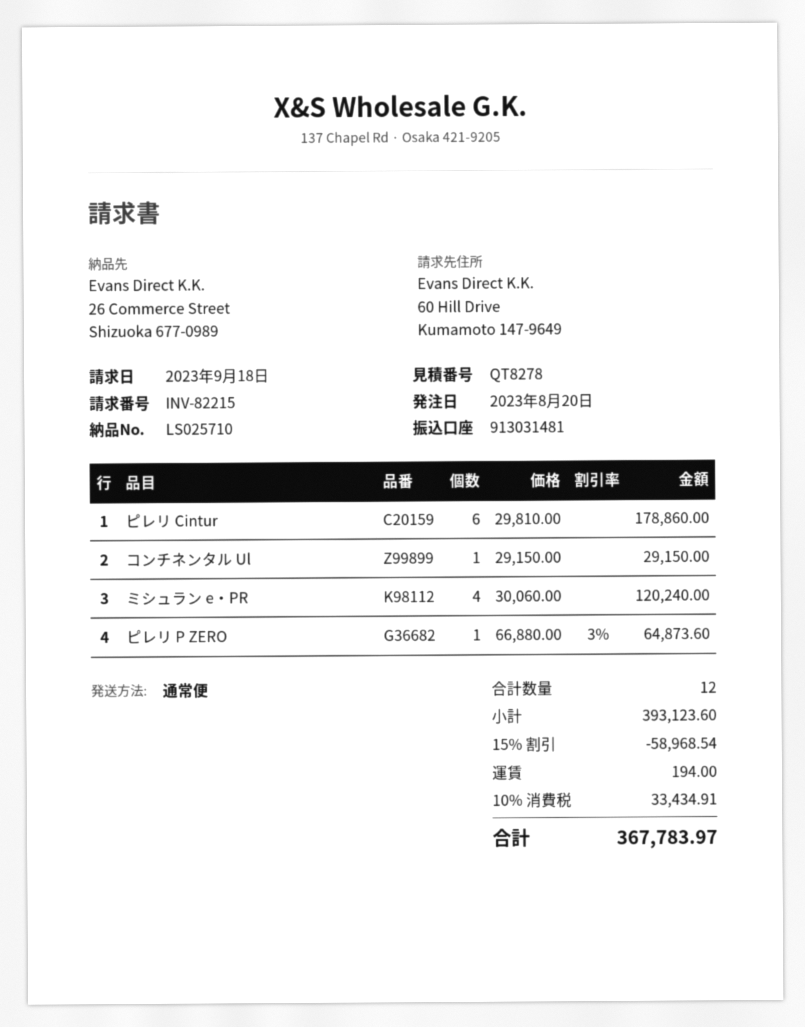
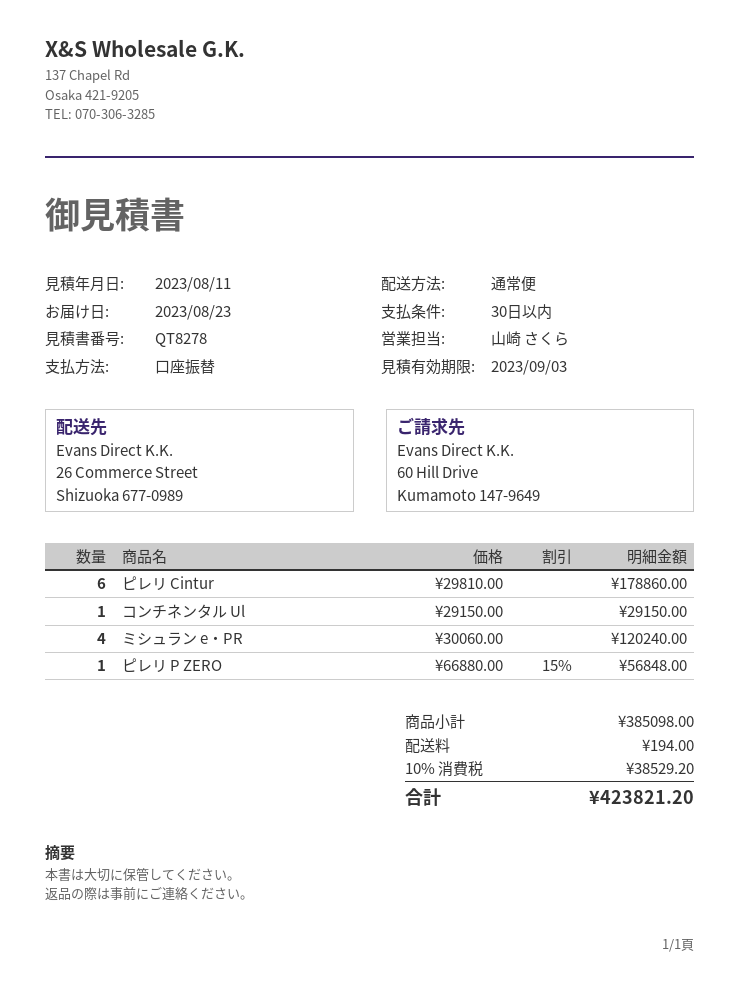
ピレリ P ZERO: 1 x 66880.00 - 3% = 64873.60 -> 1 x 66880.00 - 15% = 56848.00
subtotal: 393123.60 -> 385098.00
discount: 15% = 58968.54 -> none
tax: 10% = 33434.91 -> 10% = 38529.20
total: 367783.97 -> 423821.20

